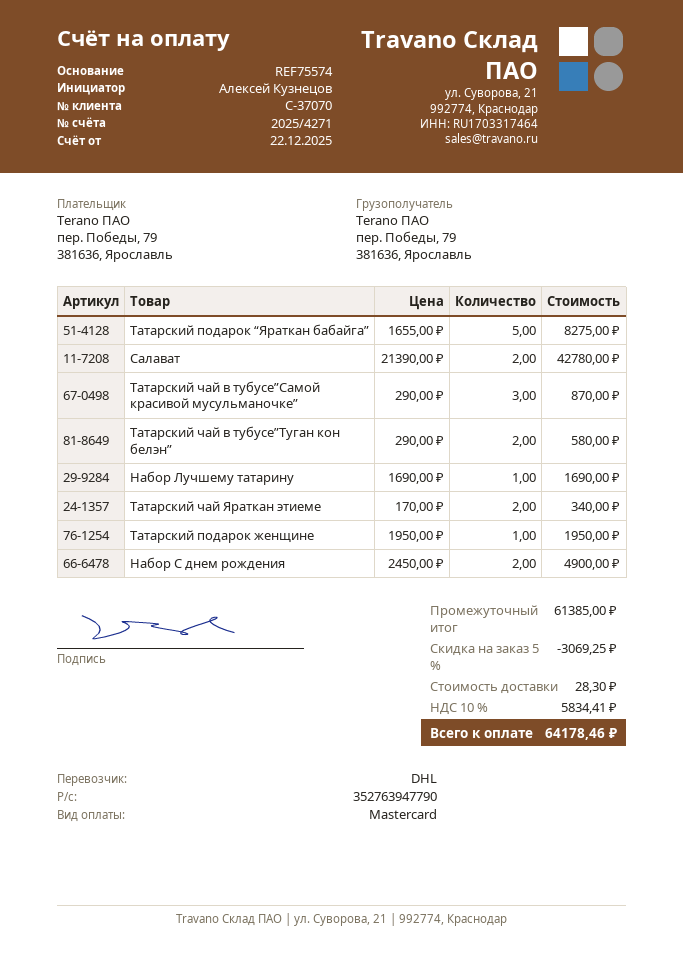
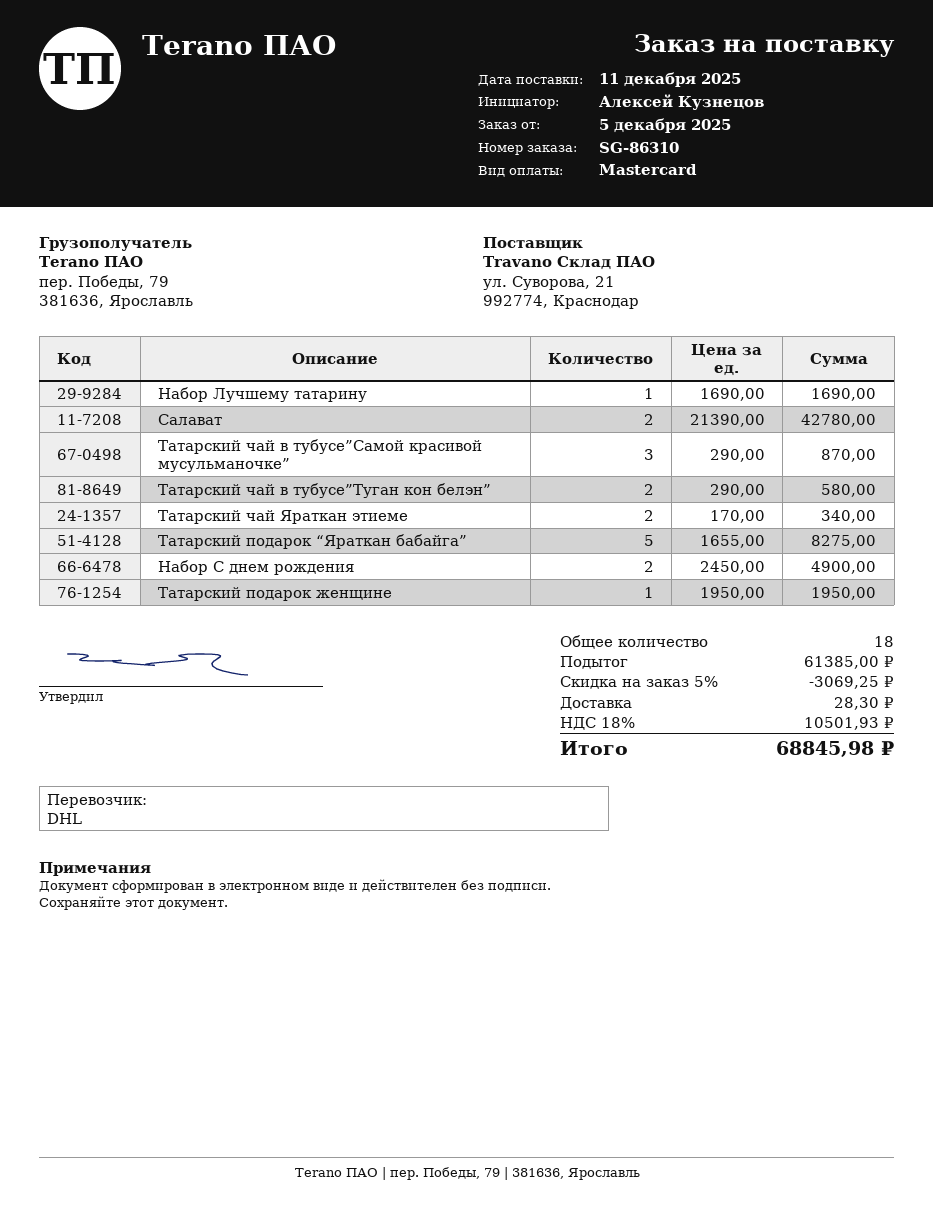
tax: 10% = 5834.41 -> 18% = 10501.93
total: 64178.46 -> 68845.98

